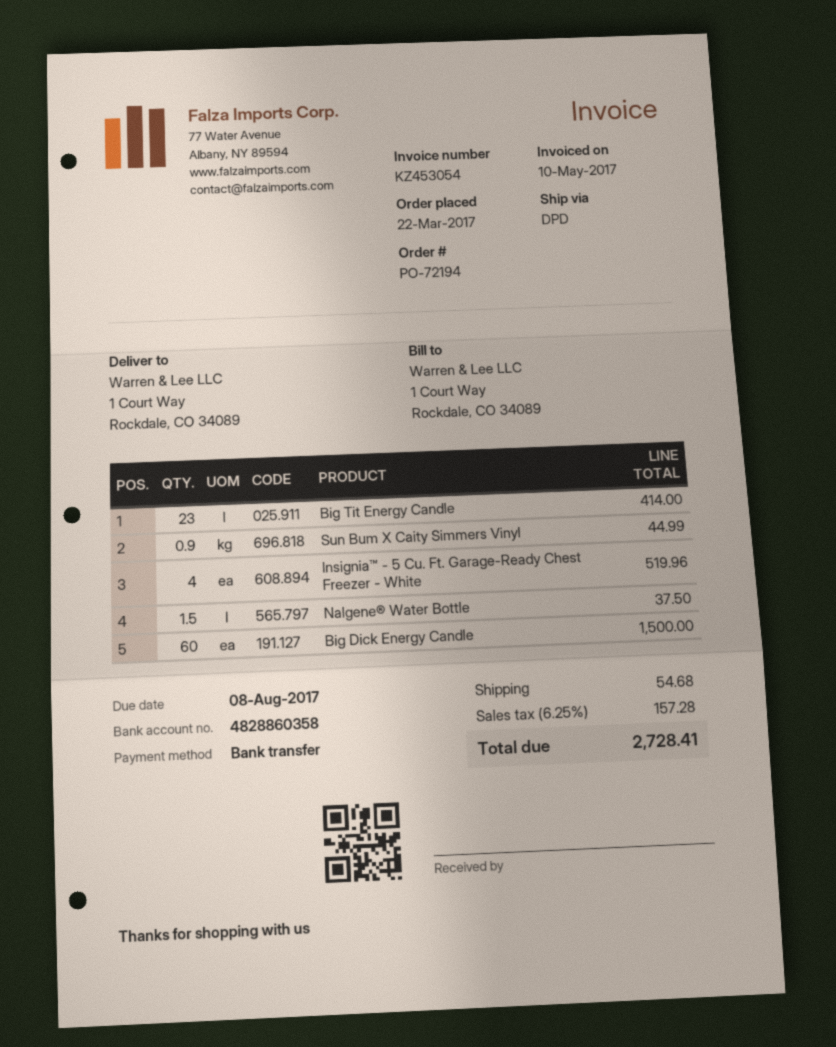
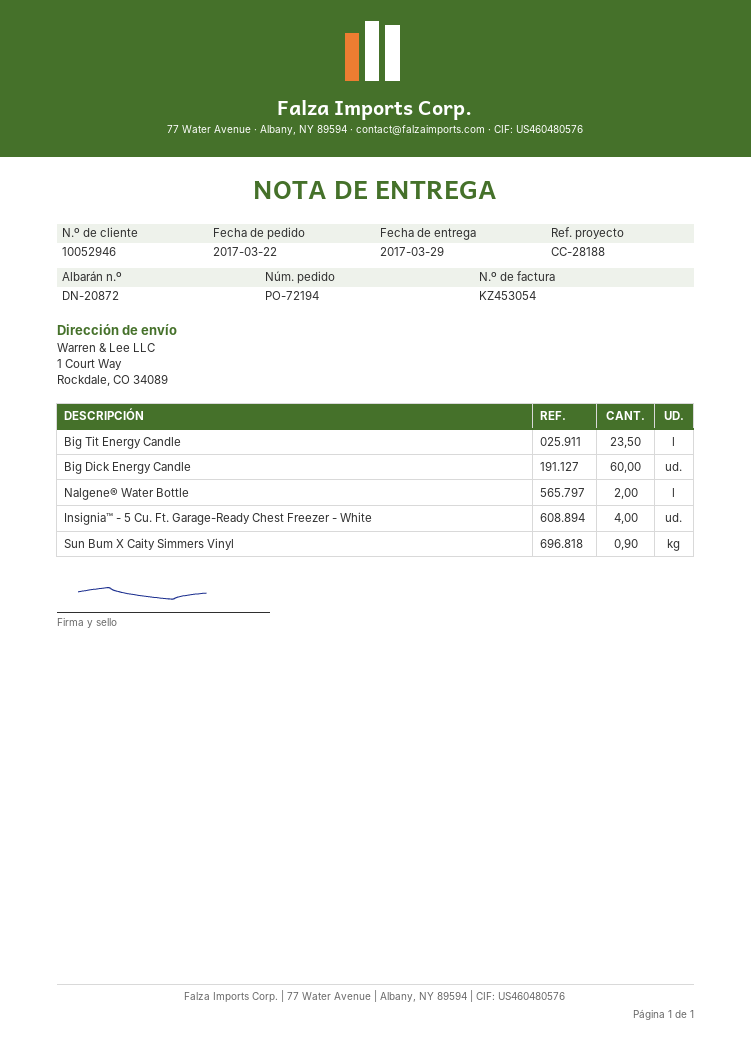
Big Tit Energy Candle: 23 -> 23.5
Nalgene® Water Bottle: 1.5 -> 2

